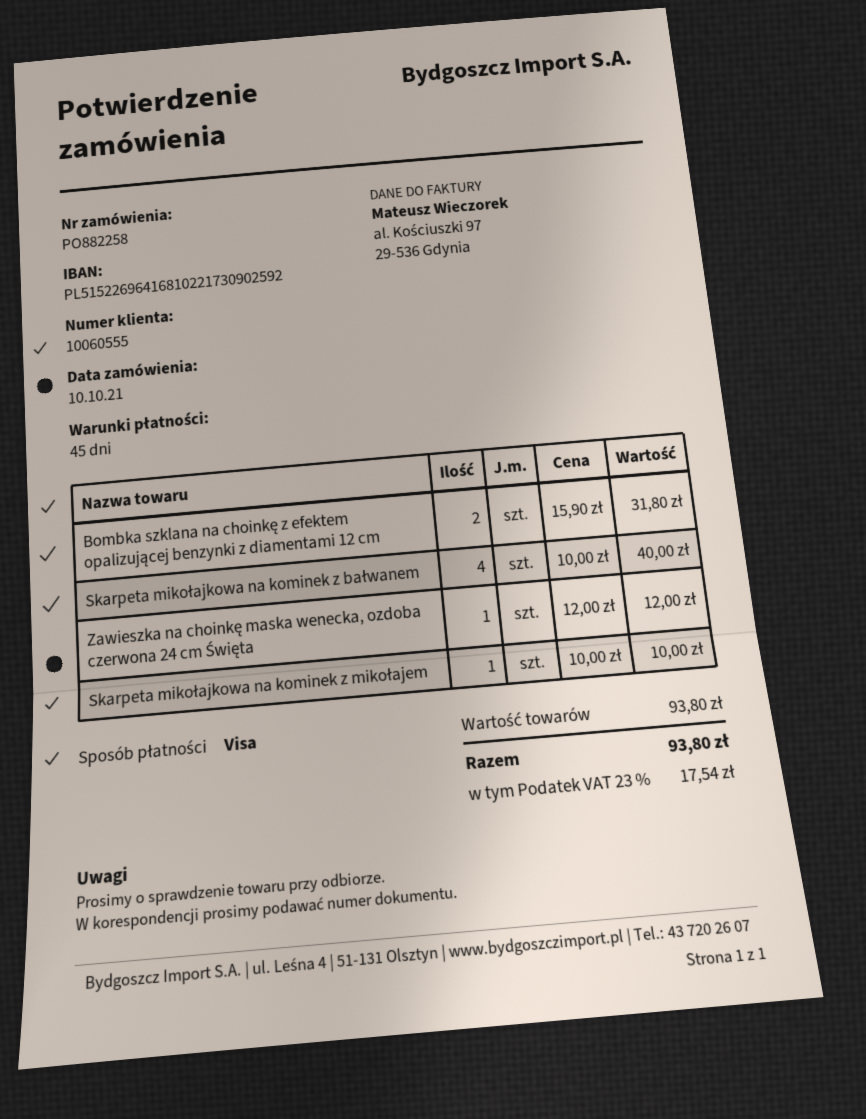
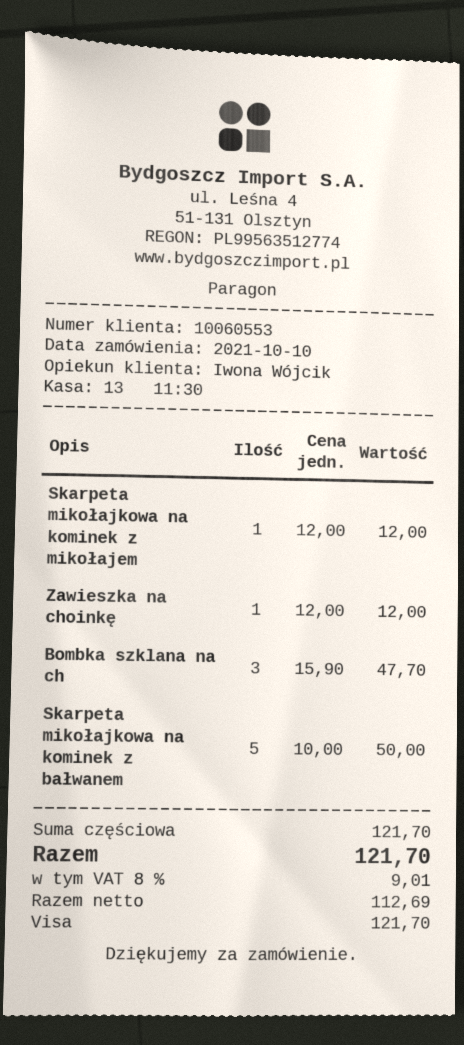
customer number: 10060555 -> 10060553
Bombka szklana na choinkę z efektem opalizującej benzynki z diamentami 12 cm: 2 x 15.90 = 31.80 -> 3 x 15.90 = 47.70
Skarpeta mikołajkowa na kominek z bałwanem: 4 x 10.00 = 40.00 -> 5 x 10.00 = 50.00
Skarpeta mikołajkowa na kominek z mikołajem: 1 x 10.00 = 10.00 -> 1 x 12.00 = 12.00
subtotal: 93.80 -> 121.70
tax: 23% = 17.54 -> 8% = 9.01
total: 93.80 -> 121.70

